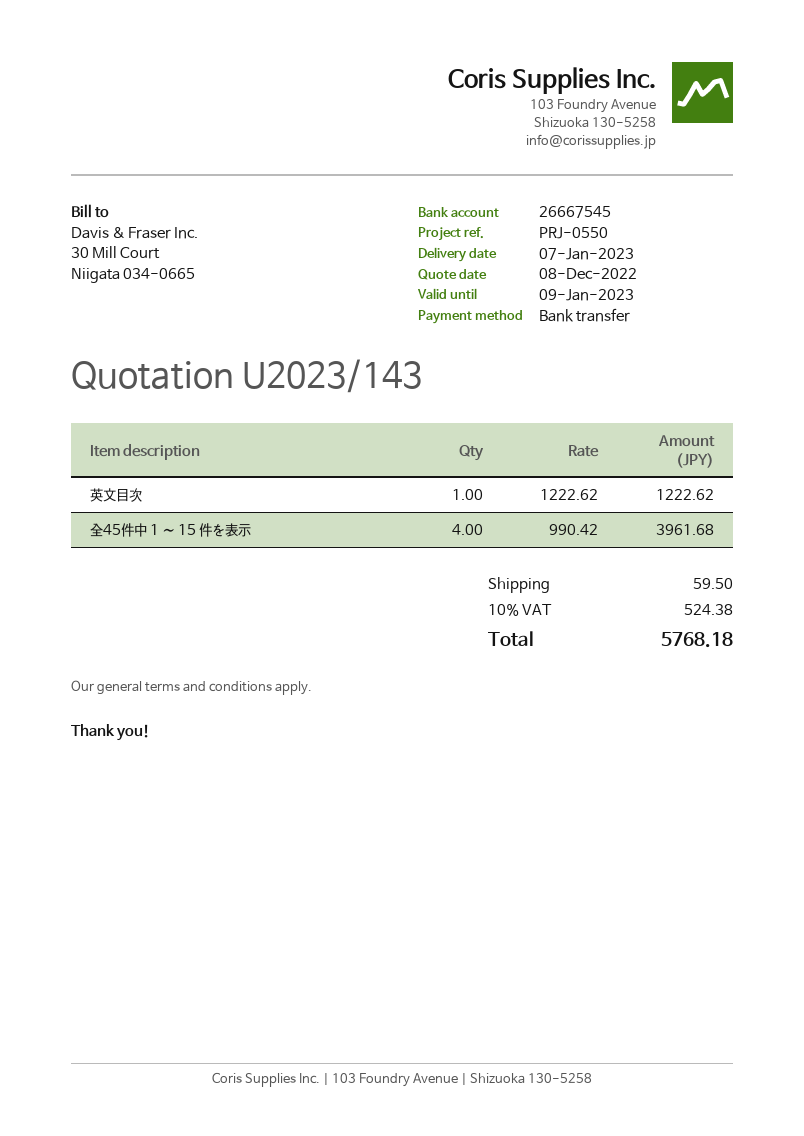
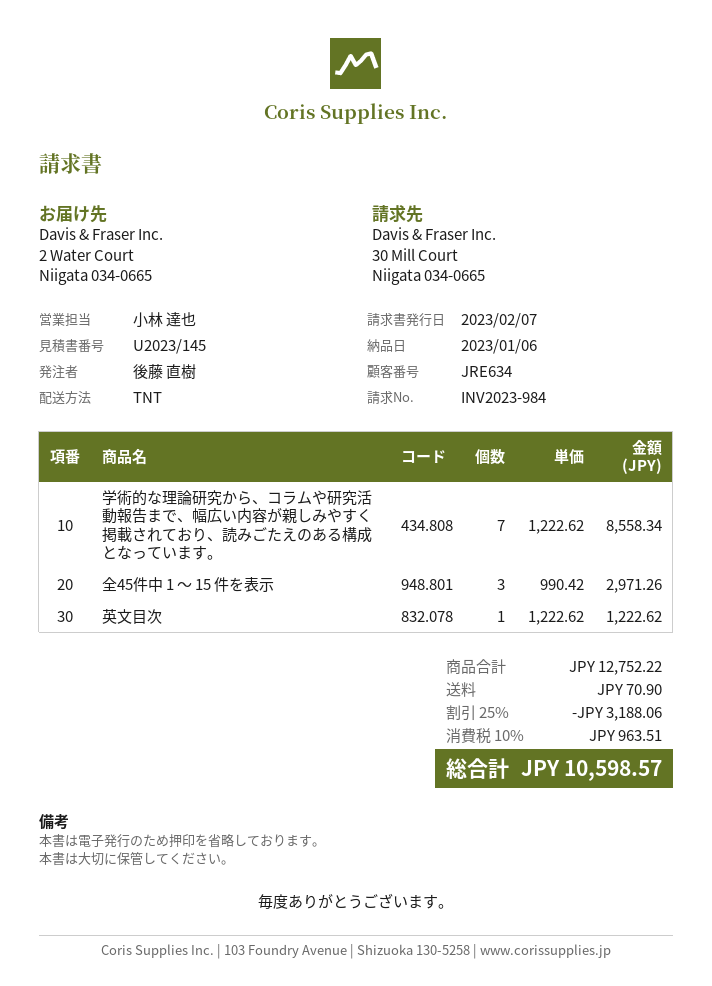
quote number: U2023/143 -> U2023/145
delivery date: 2023-01-07 -> 2023-01-06
全45件中 1 〜 15 件を表示: 4 x 990.42 = 3961.68 -> 3 x 990.42 = 2971.26
学術的な理論研究から、コラムや研究活動報告まで、幅広い内容が親しみやすく掲載されており、読みごたえのある構成となっています。: none -> 7 x 1222.62 = 8558.34
discount: none -> 25% = 3188.06
shipping: 59.50 -> 70.90
tax: 10% = 524.38 -> 10% = 963.51
total: 5768.18 -> 10598.57

